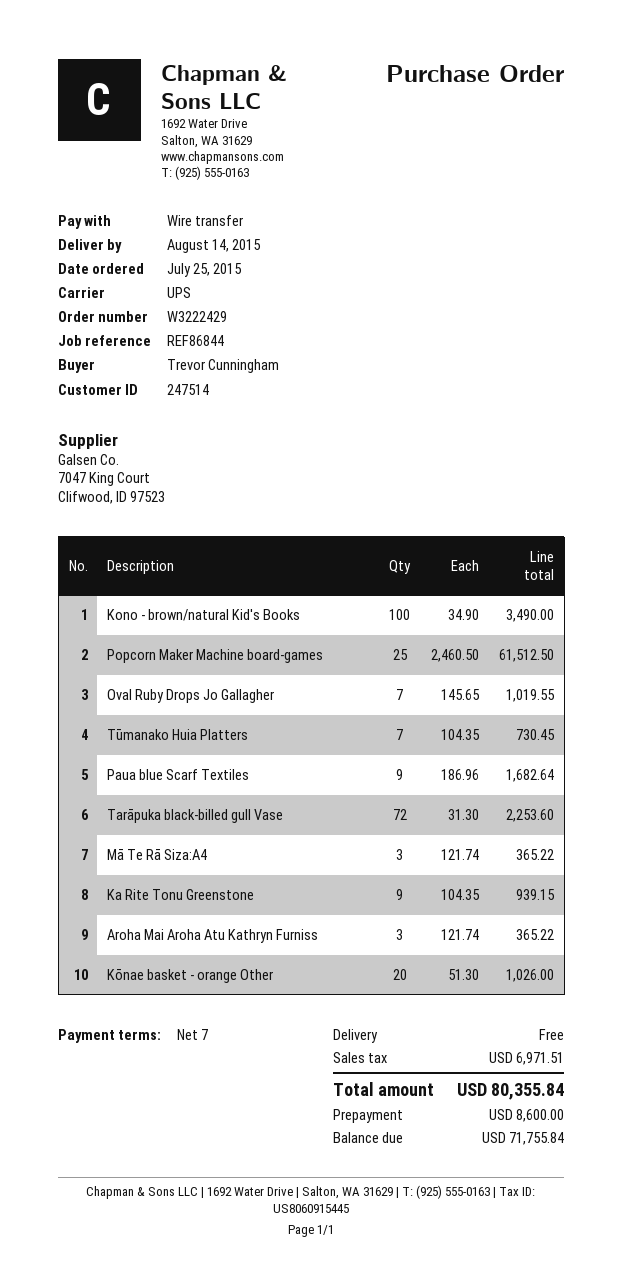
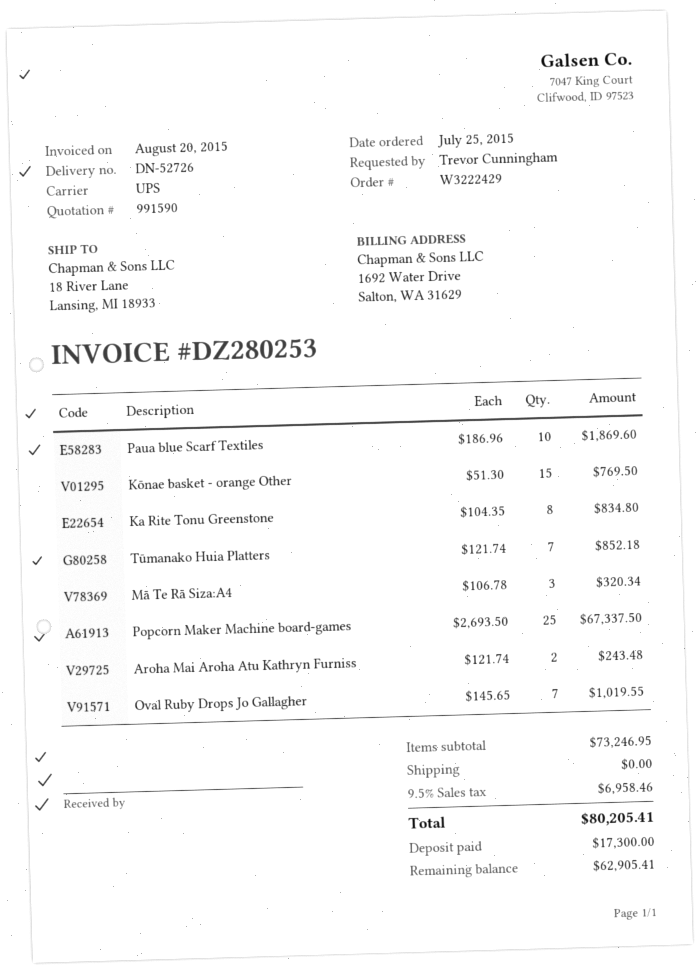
Kono - brown/natural Kid's Books: 100 x 34.90 = 3490.00 -> none
Popcorn Maker Machine board-games: 25 x 2460.50 = 61512.50 -> 25 x 2693.50 = 67337.50
Tūmanako Huia Platters: 7 x 104.35 = 730.45 -> 7 x 121.74 = 852.18
Paua blue Scarf Textiles: 9 x 186.96 = 1682.64 -> 10 x 186.96 = 1869.60
Tarāpuka black-billed gull Vase: 72 x 31.30 = 2253.60 -> none
Mā Te Rā Siza:A4: 3 x 121.74 = 365.22 -> 3 x 106.78 = 320.34
Ka Rite Tonu Greenstone: 9 x 104.35 = 939.15 -> 8 x 104.35 = 834.80
Aroha Mai Aroha Atu Kathryn Furniss: 3 x 121.74 = 365.22 -> 2 x 121.74 = 243.48
Kōnae basket - orange Other: 20 x 51.30 = 1026.00 -> 15 x 51.30 = 769.50
tax: 6971.51 -> 6958.46
total: 80355.84 -> 80205.41
deposit: 8600.00 -> 17300.00
balance: 71755.84 -> 62905.41

